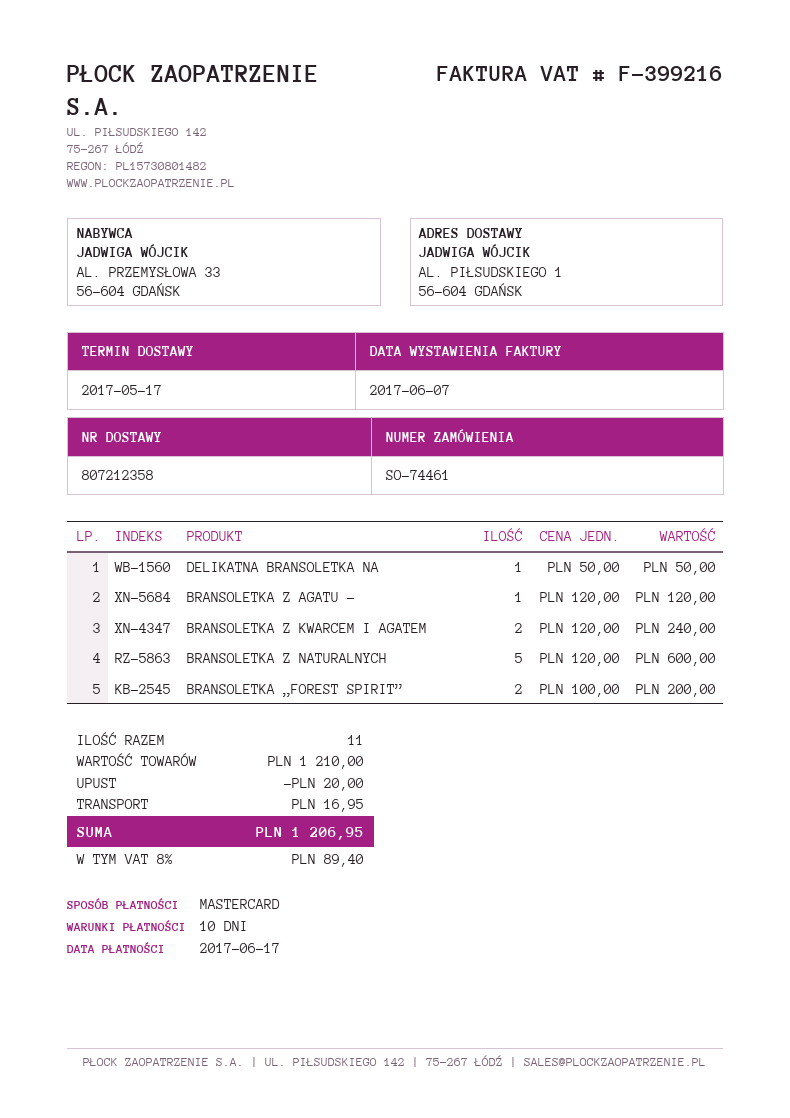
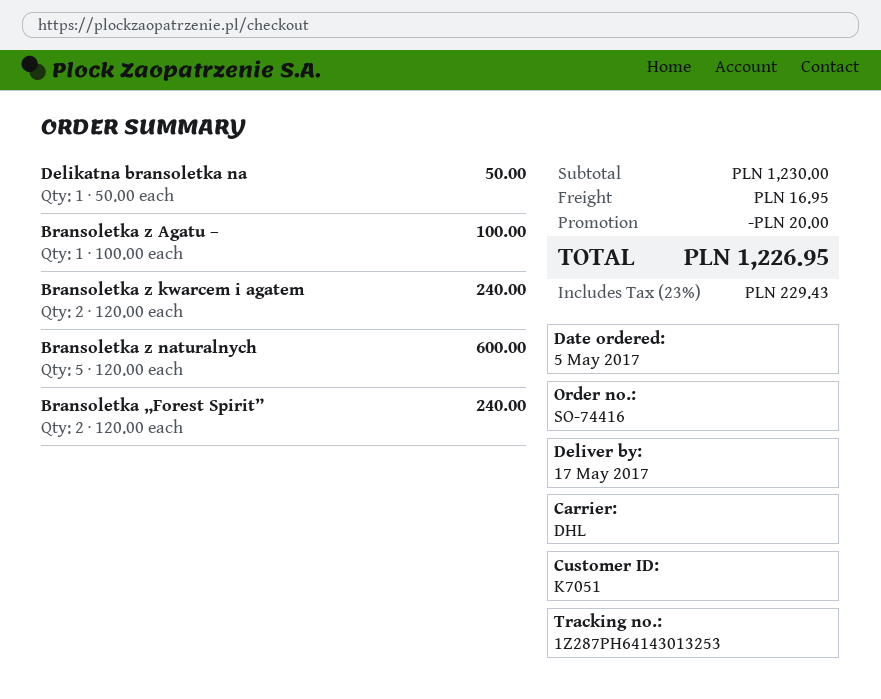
order number: SO-74461 -> SO-74416
BRANSOLETKA Z AGATU –: 1 x 120.00 = 120.00 -> 1 x 100.00 = 100.00
BRANSOLETKA „FOREST SPIRIT”: 2 x 100.00 = 200.00 -> 2 x 120.00 = 240.00
subtotal: 1210.00 -> 1230.00
tax: 8% = 89.40 -> 23% = 229.43
total: 1206.95 -> 1226.95

